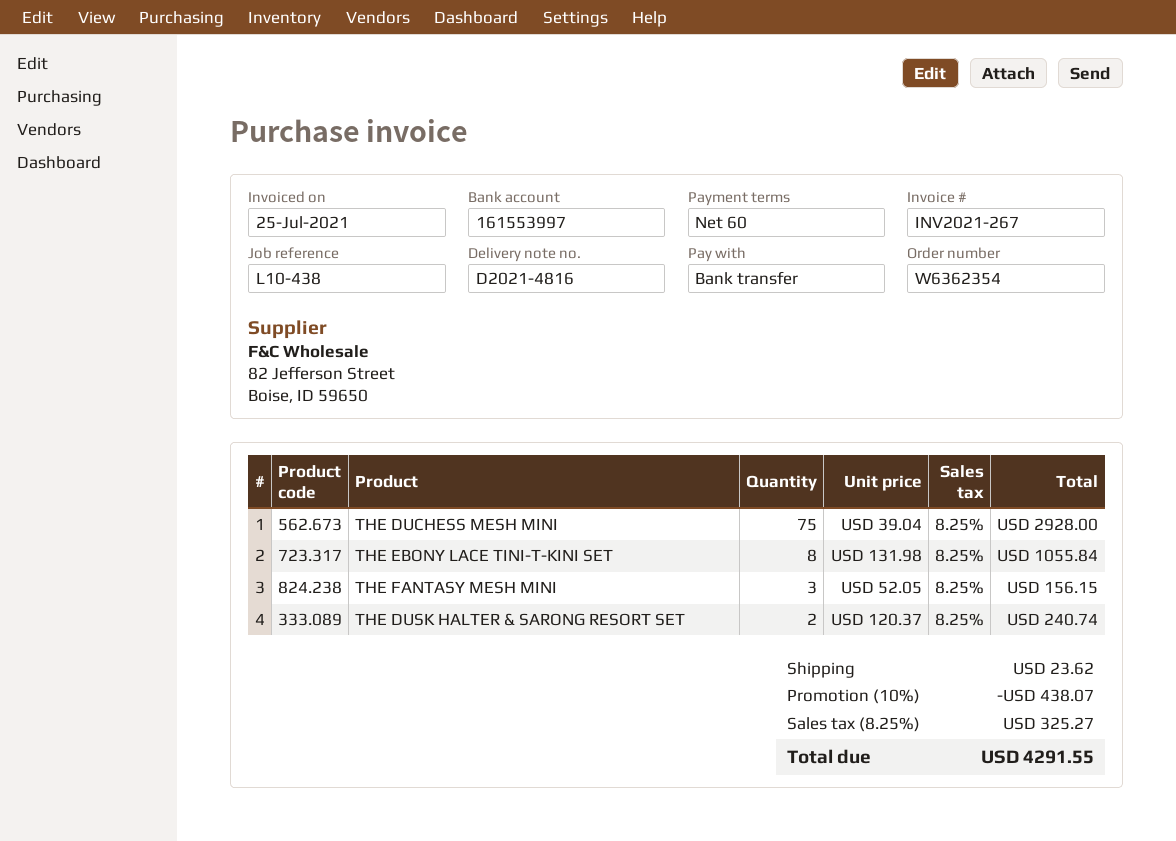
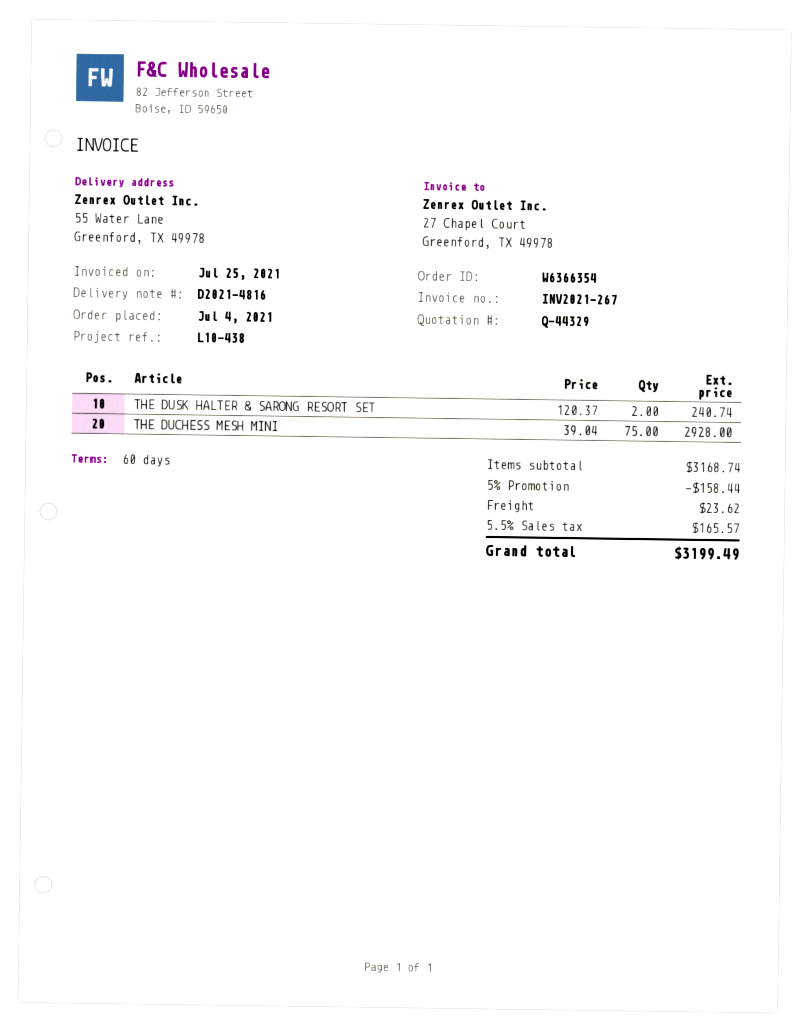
order number: W6362354 -> W6366354
THE EBONY LACE TINI-T-KINI SET: 8 x 131.98 = 1055.84 -> none
THE FANTASY MESH MINI: 3 x 52.05 = 156.15 -> none
discount: 10% = 438.07 -> 5% = 158.44
tax: 8.25% = 325.27 -> 5.5% = 165.57
total: 4291.55 -> 3199.49

